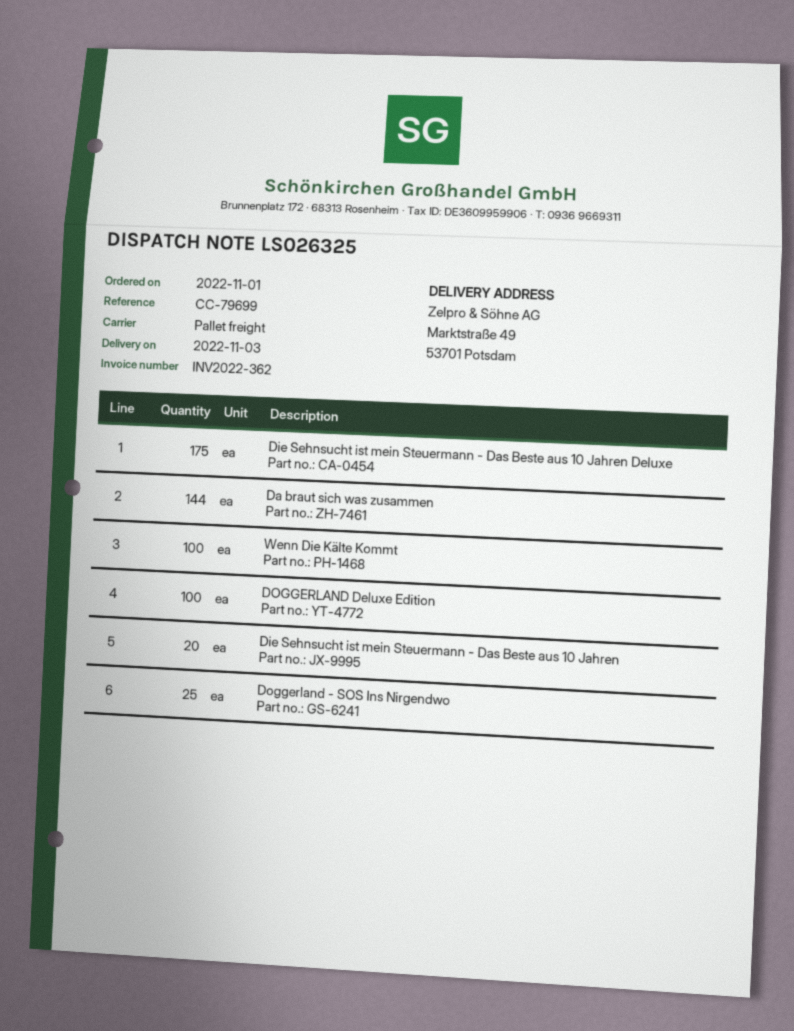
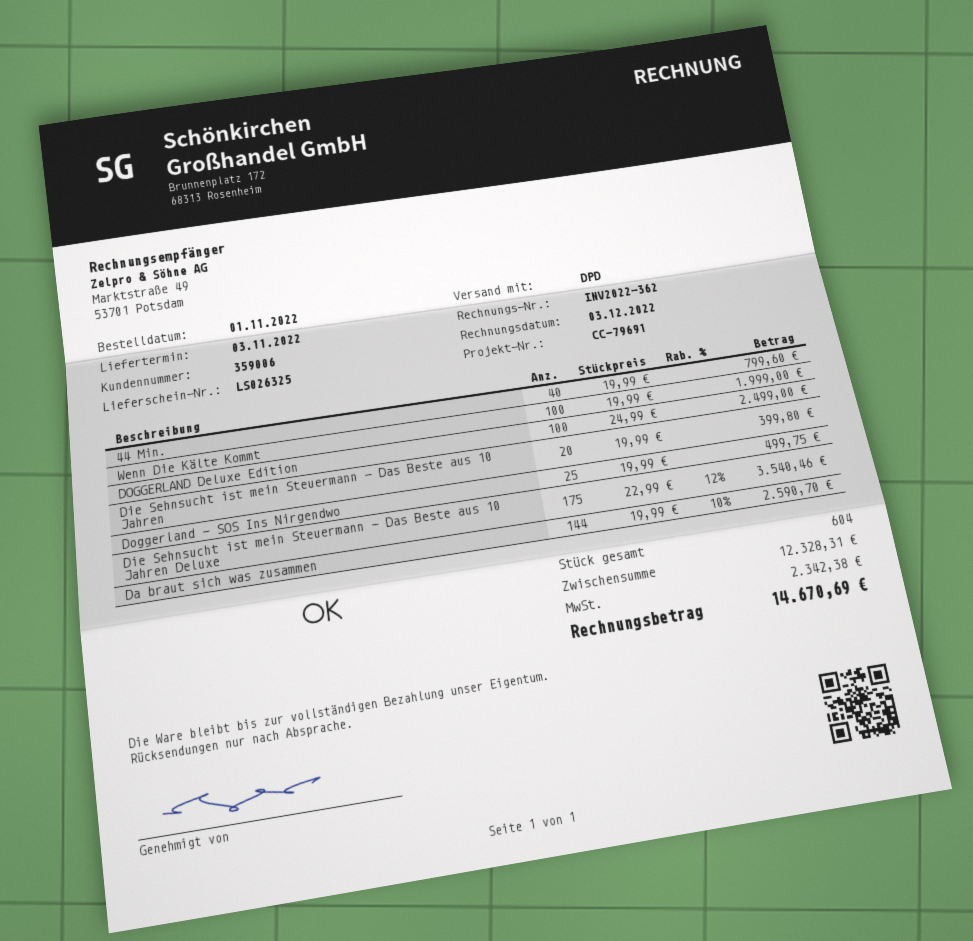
reference: CC-79699 -> CC-79691
shipping method: pallet freight -> DPD
44 Min.: none -> 40

